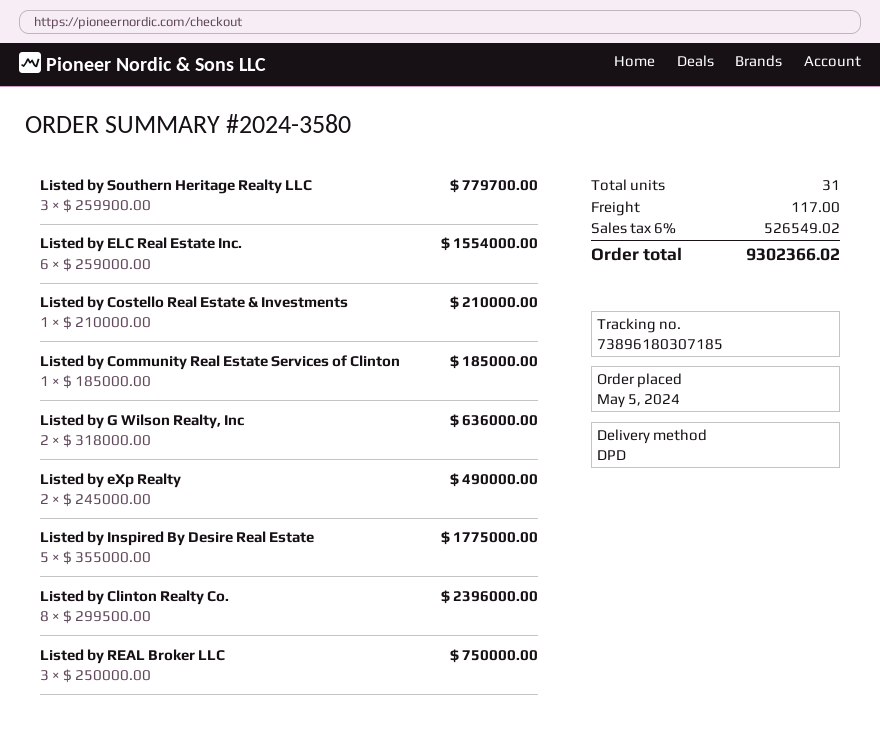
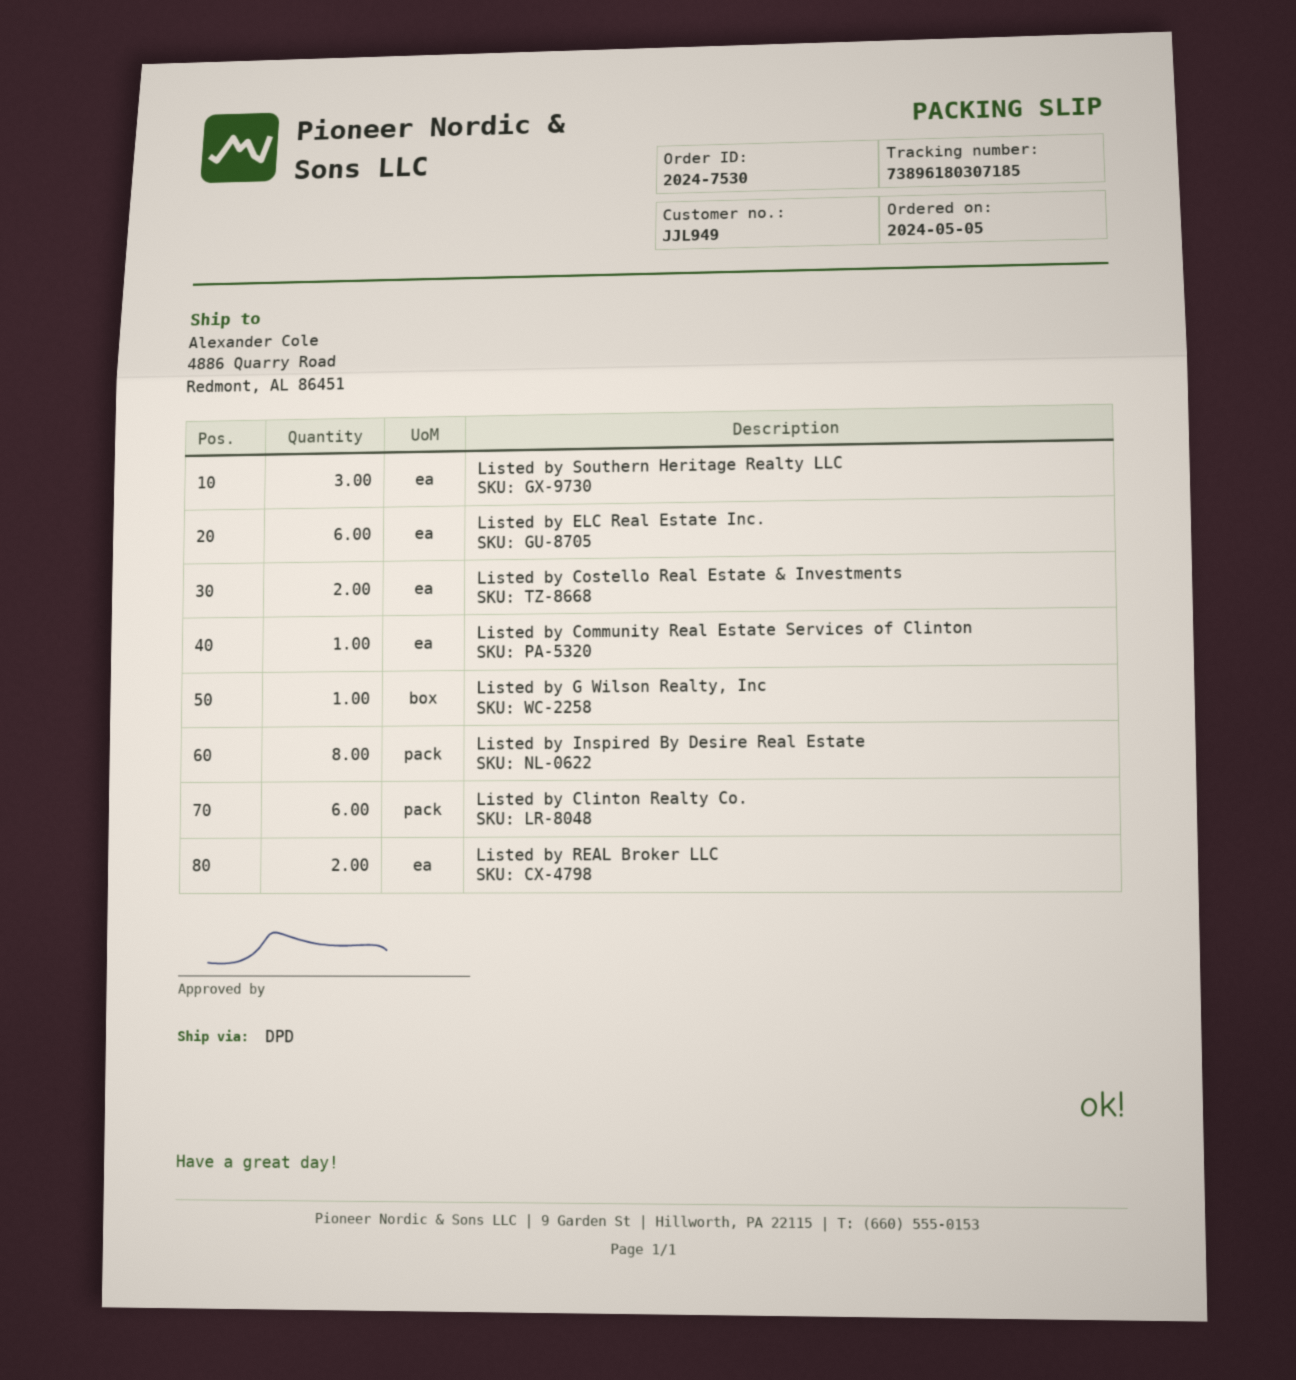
order number: 2024-3580 -> 2024-7530
Listed by Costello Real Estate & Investments: 1 -> 2
Listed by G Wilson Realty, Inc: 2 -> 1
Listed by eXp Realty: 2 -> none
Listed by Inspired By Desire Real Estate: 5 -> 8
Listed by Clinton Realty Co.: 8 -> 6
Listed by REAL Broker LLC: 3 -> 2

